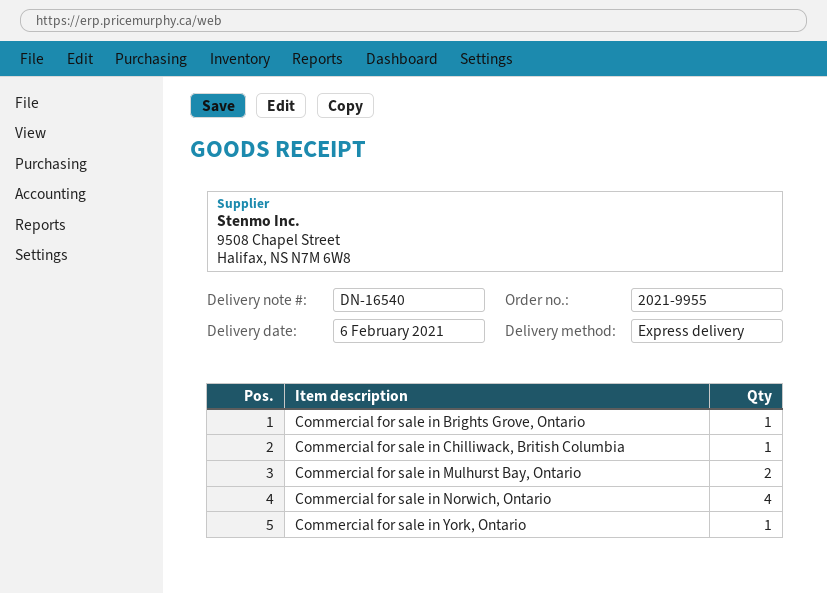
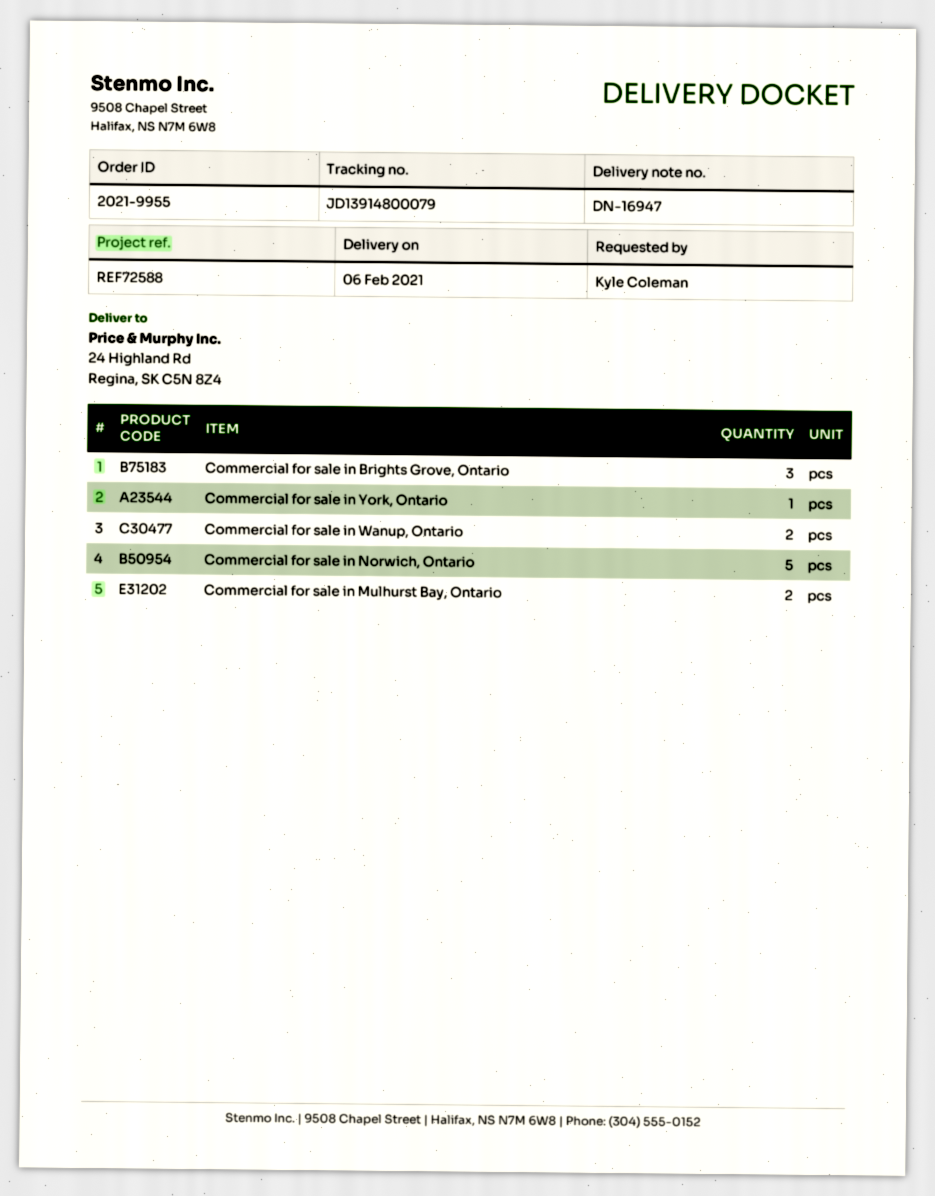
delivery note number: DN-16540 -> DN-16947
Commercial for sale in Brights Grove, Ontario: 1 -> 3
Commercial for sale in Chilliwack, British Columbia: 1 -> none
Commercial for sale in Norwich, Ontario: 4 -> 5
Commercial for sale in Wanup, Ontario: none -> 2

